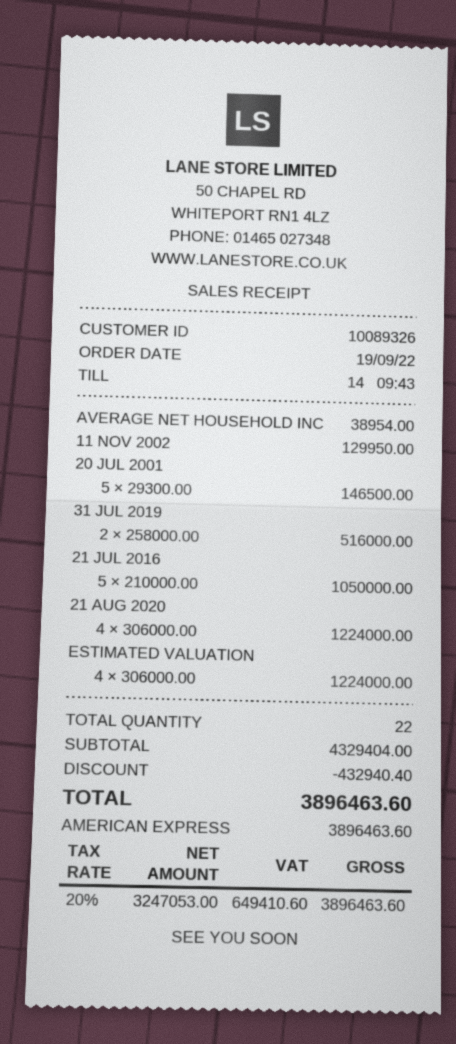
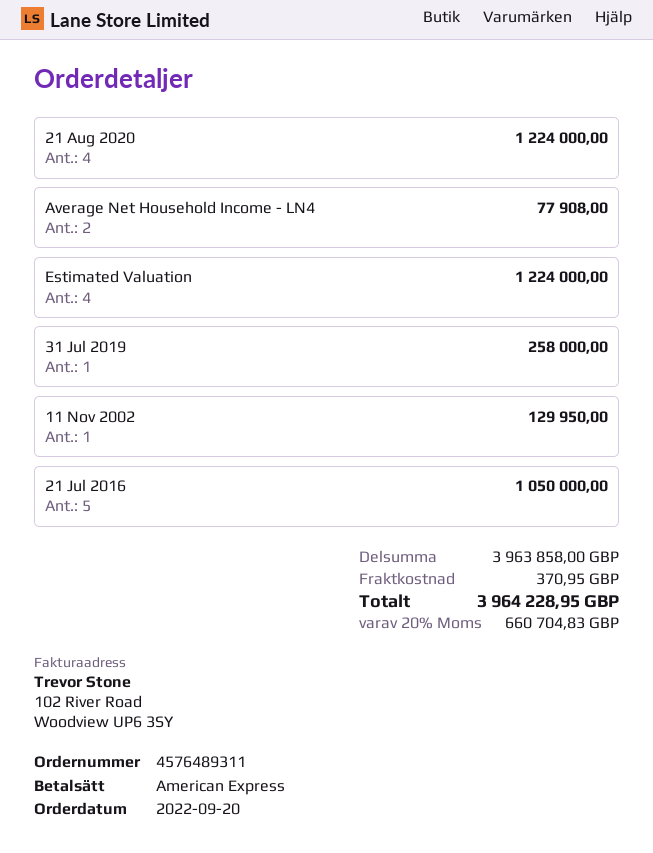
order date: 2022-09-19 -> 2022-09-20
AVERAGE NET HOUSEHOLD INC: 1 for 38954.00 -> 2 for 77908.00
20 JUL 2001: 5 for 146500.00 -> none
31 JUL 2019: 2 for 516000.00 -> 1 for 258000.00
subtotal: 4329404.00 -> 3963858.00
discount: 432940.40 -> none
shipping: none -> 370.95
tax: 20% = 649410.60 -> 20% = 660704.83
total: 3896463.60 -> 3964228.95

